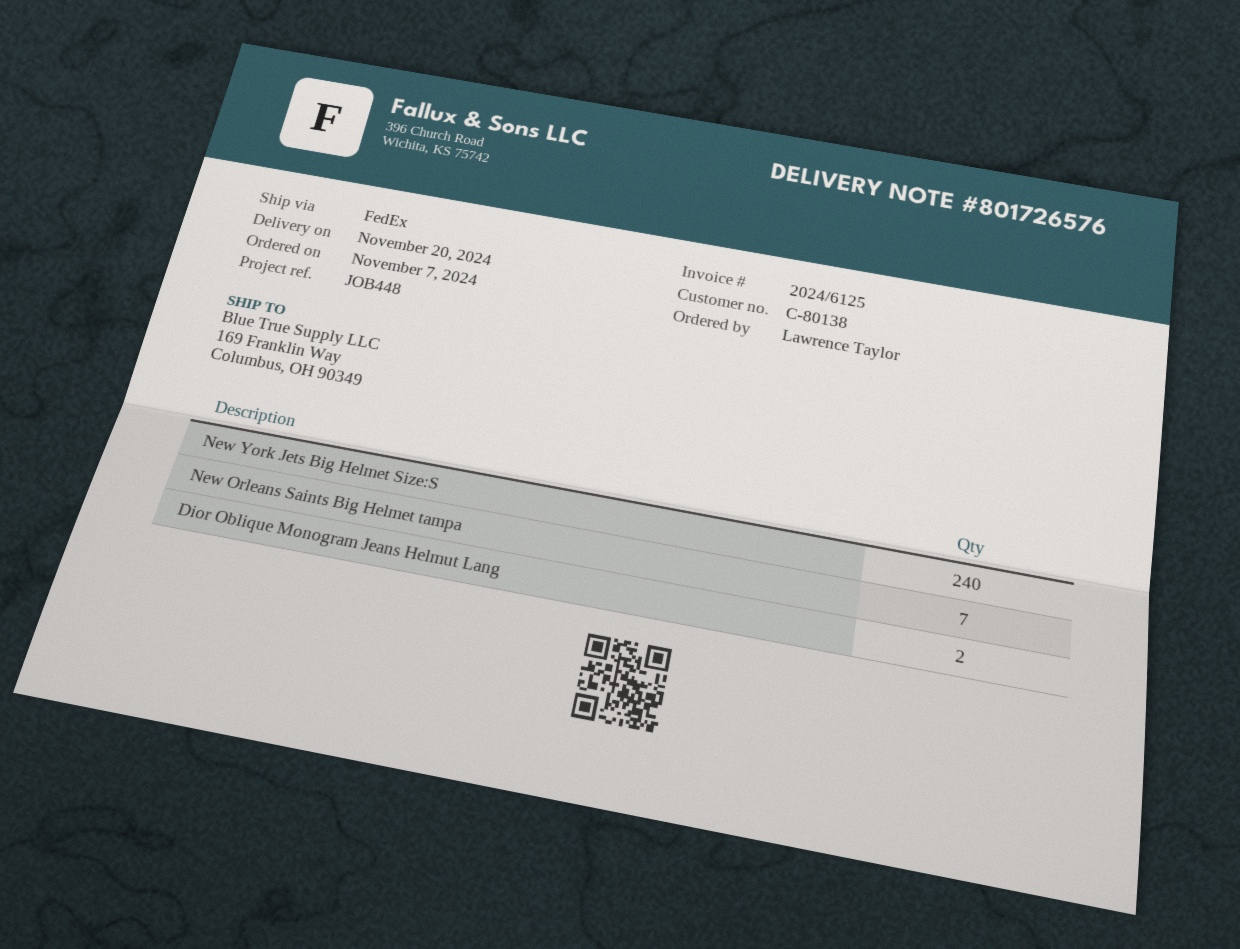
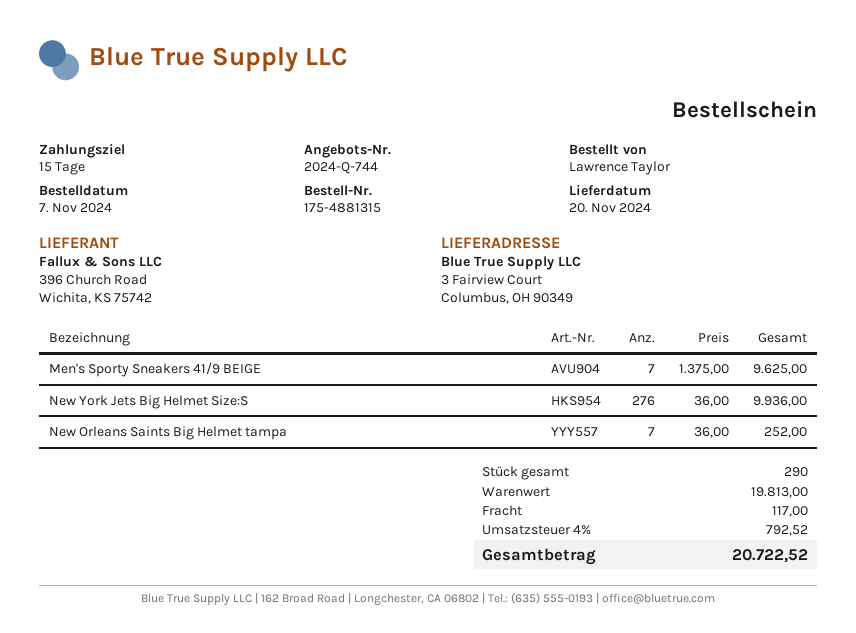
ship to: 169 Franklin Way, Columbus, OH 90349 -> 3 Fairview Court, Columbus, OH 90349
New York Jets Big Helmet Size:S: 240 -> 276
Dior Oblique Monogram Jeans Helmut Lang: 2 -> none
Men's Sporty Sneakers 41/9 BEIGE: none -> 7

